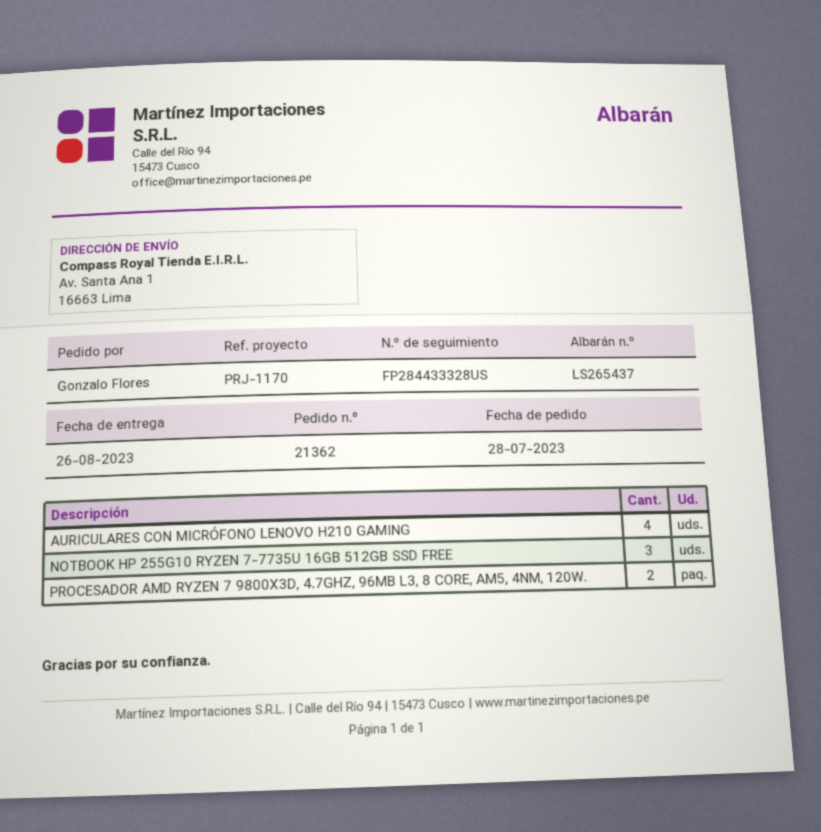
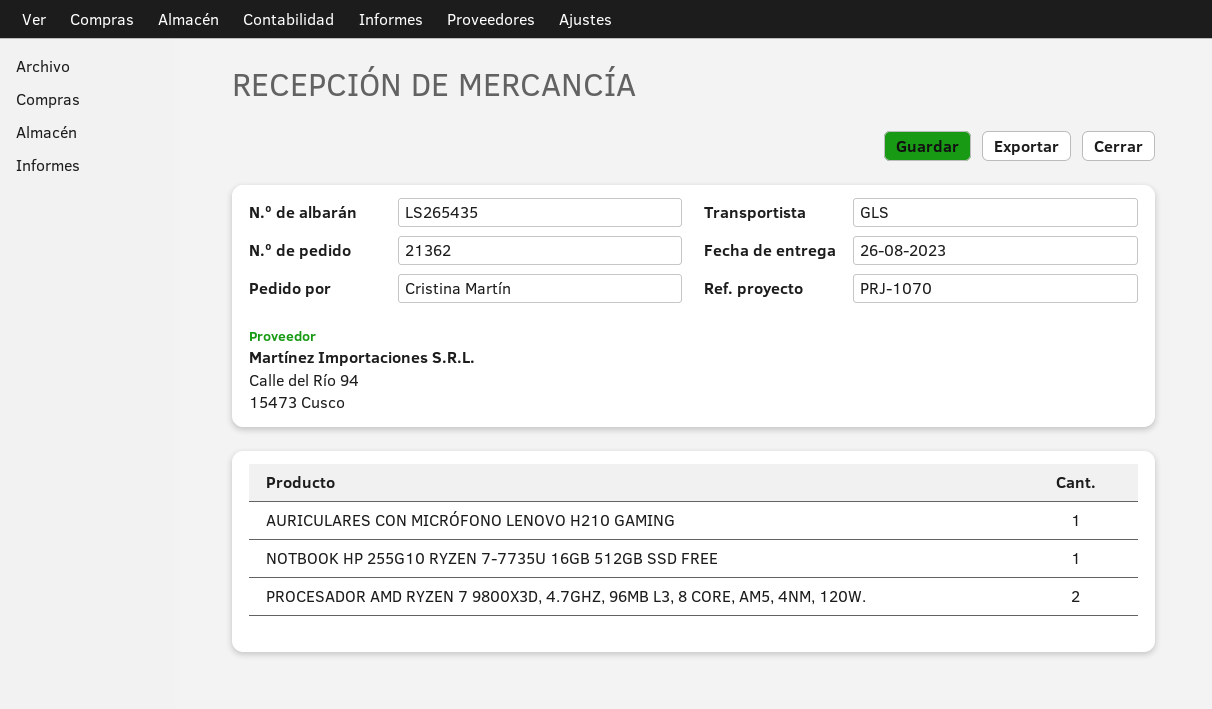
delivery note number: LS265437 -> LS265435
reference: PRJ-1170 -> PRJ-1070
ordered by: Gonzalo Flores -> Cristina Martín
AURICULARES CON MICRÓFONO LENOVO H210 GAMING: 4 -> 1
NOTBOOK HP 255G10 RYZEN 7-7735U 16GB 512GB SSD FREE: 3 -> 1

